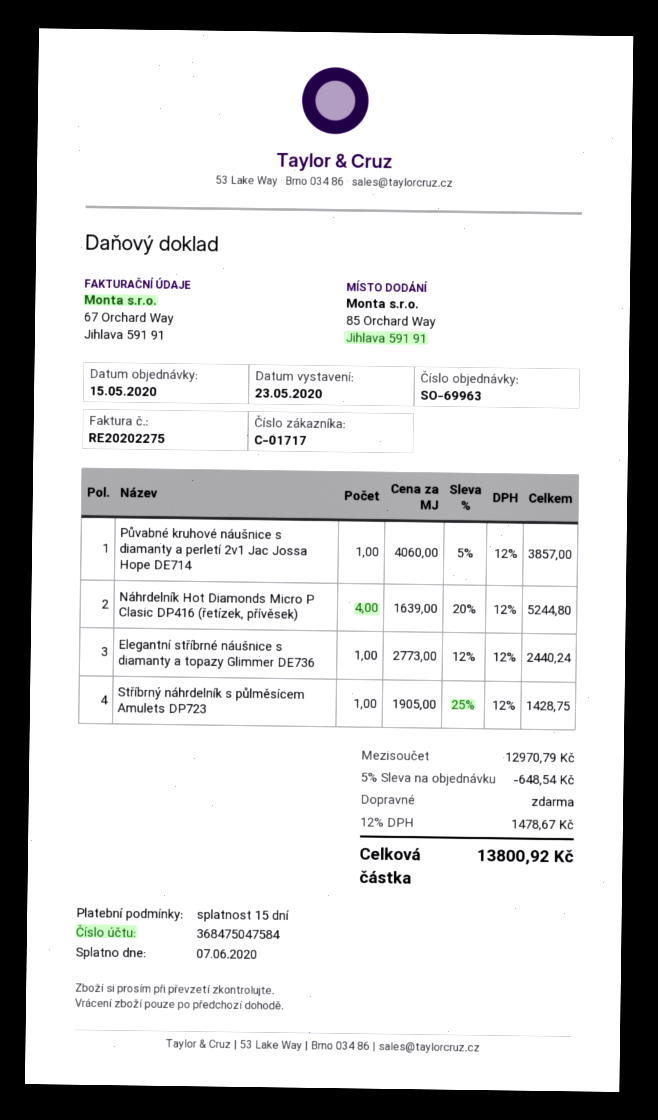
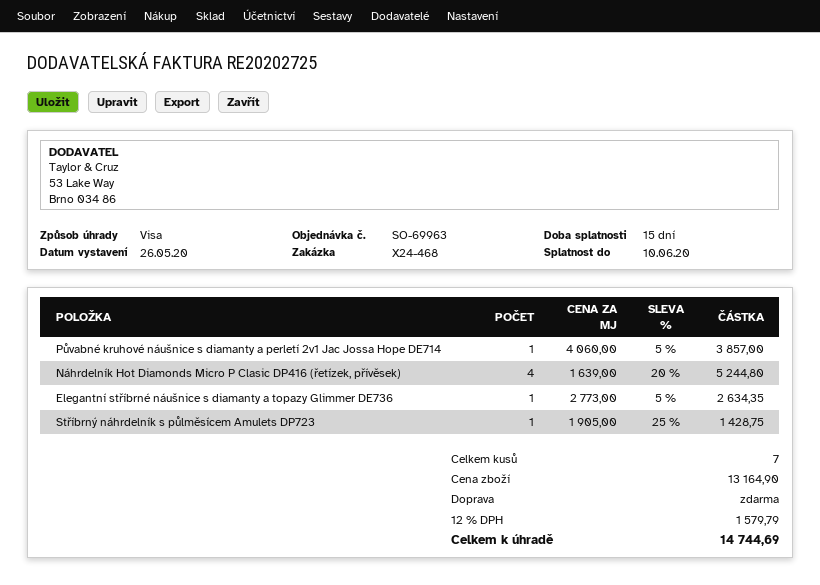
invoice number: RE20202275 -> RE20202725
invoice date: 2020-05-23 -> 2020-05-26
due date: 2020-06-07 -> 2020-06-10
Elegantní stříbrné náušnice s diamanty a topazy Glimmer DE736: 1 x 2773.00 - 12% = 2440.24 -> 1 x 2773.00 - 5% = 2634.35
subtotal: 12970.79 -> 13164.90
discount: 5% = 648.54 -> none
tax: 12% = 1478.67 -> 12% = 1579.79
total: 13800.92 -> 14744.69

